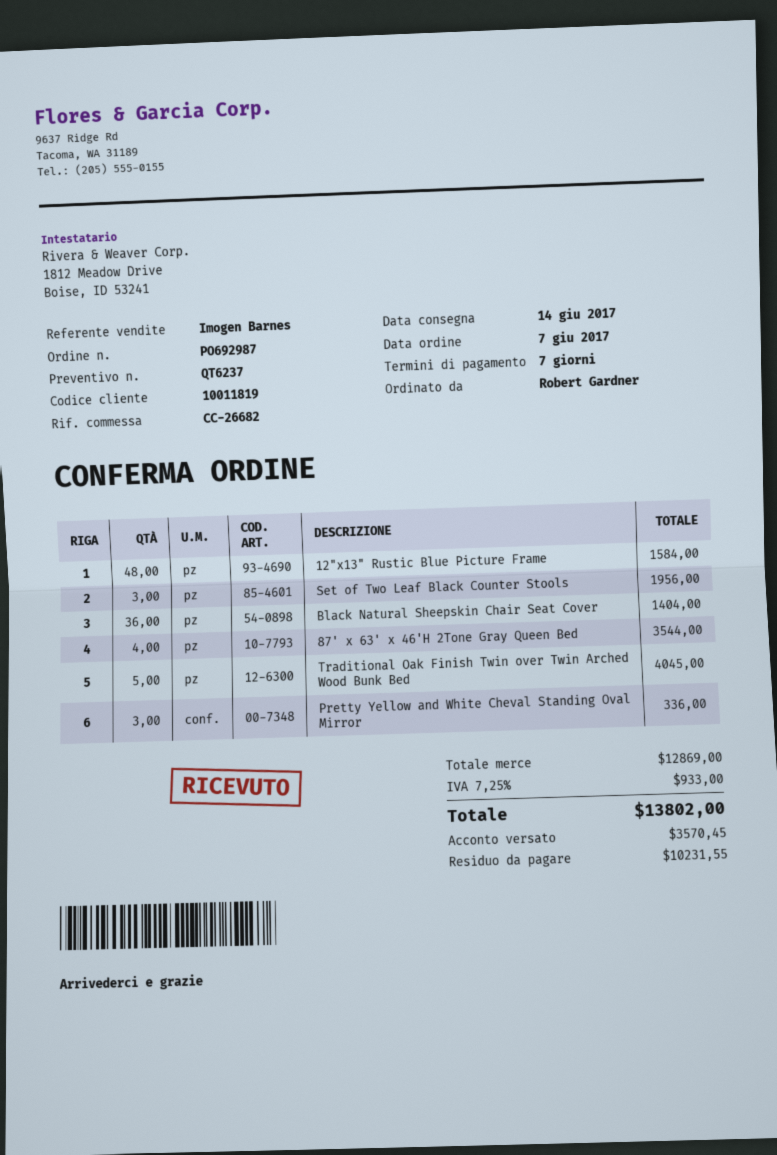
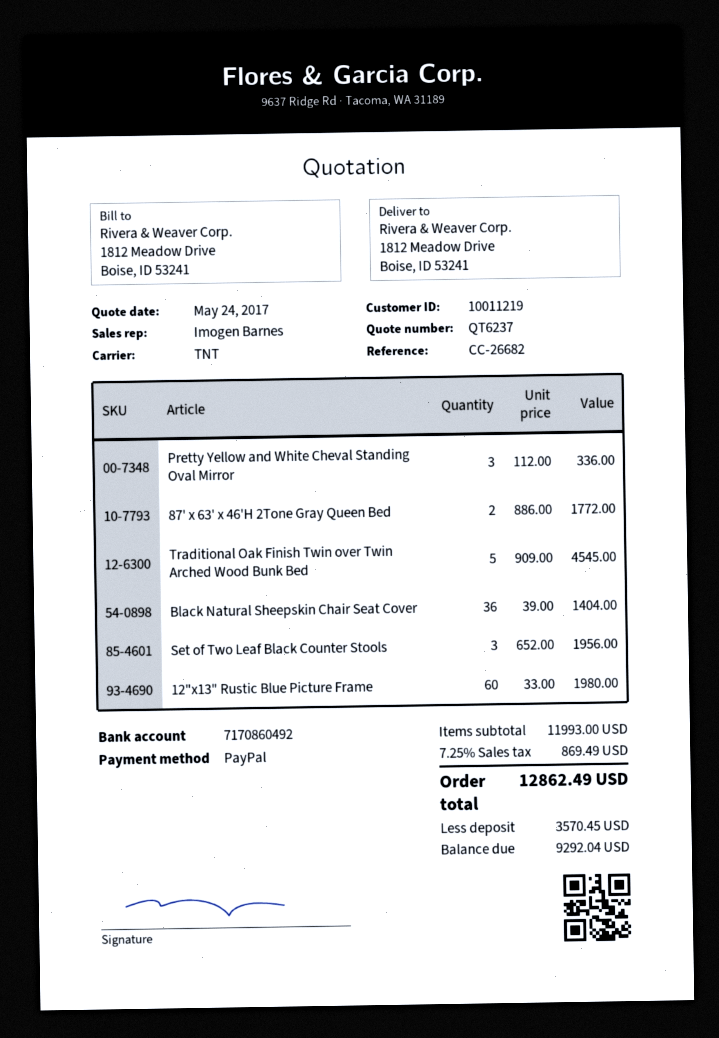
customer number: 10011819 -> 10011219
12"x13" Rustic Blue Picture Frame: 48 for 1584.00 -> 60 for 1980.00
87' x 63' x 46'H 2Tone Gray Queen Bed: 4 for 3544.00 -> 2 for 1772.00
Traditional Oak Finish Twin over Twin Arched Wood Bunk Bed: 5 for 4045.00 -> 5 for 4545.00
subtotal: 12869.00 -> 11993.00
tax: 7.25% = 933.00 -> 7.25% = 869.49
total: 13802.00 -> 12862.49
balance: 10231.55 -> 9292.04

